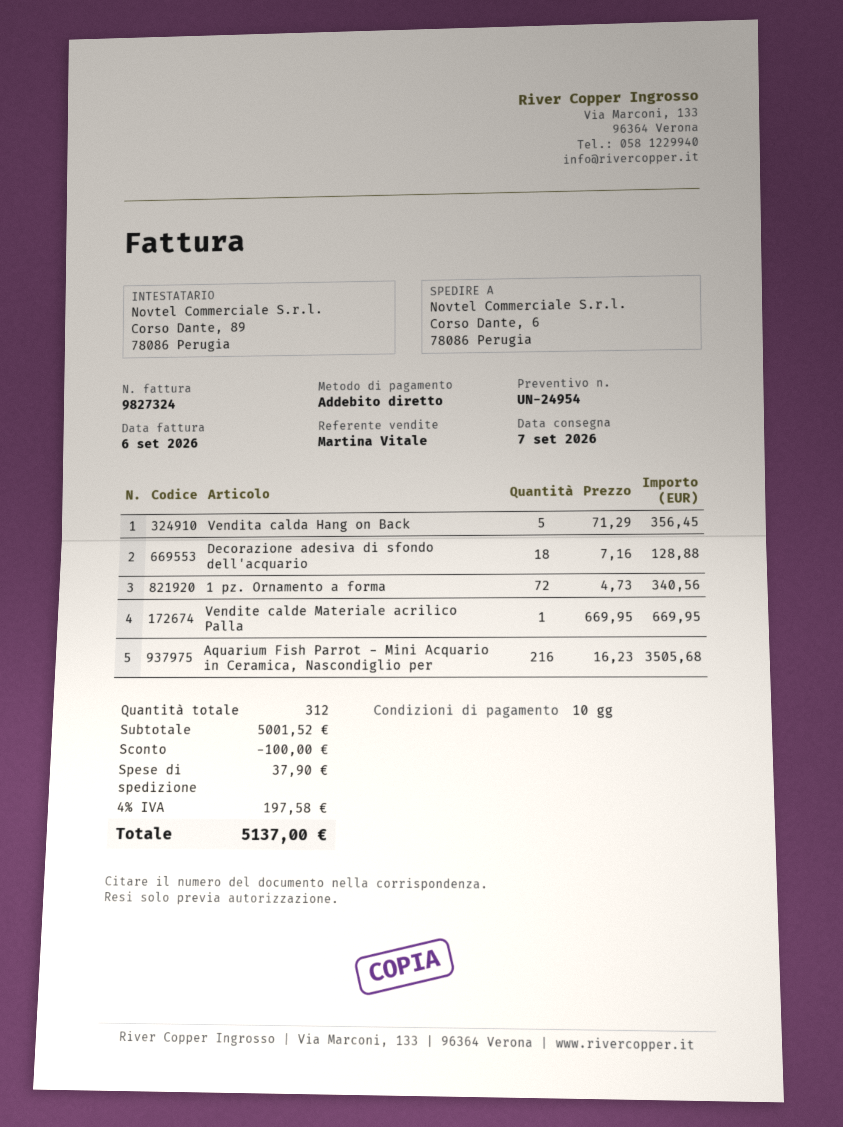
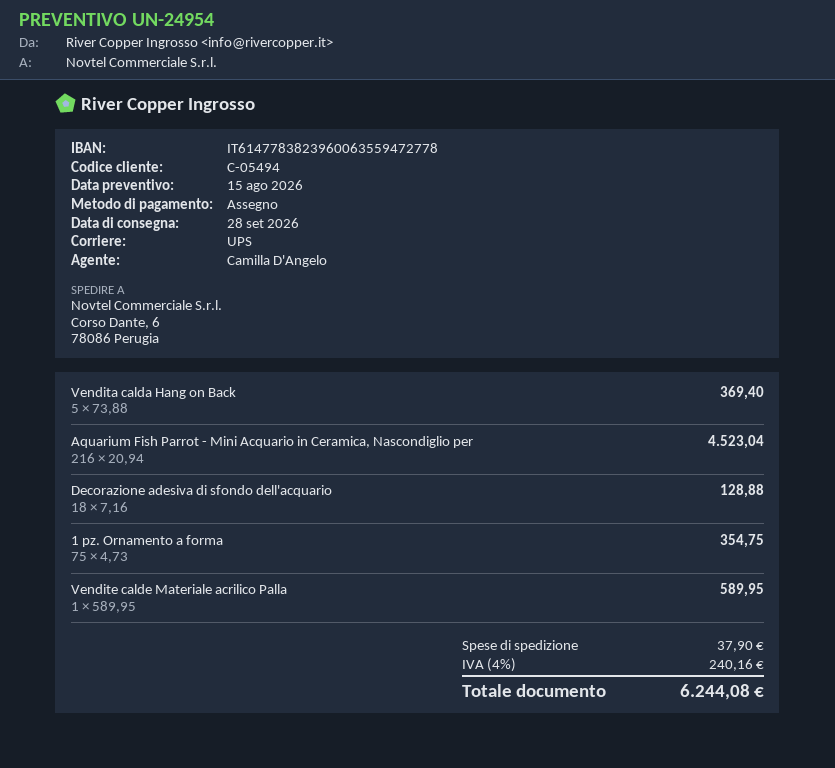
delivery date: 2026-09-07 -> 2026-09-28
sales rep: Martina Vitale -> Camilla D'Angelo
payment method: direct debit -> cheque
Vendita calda Hang on Back: 5 x 71.29 = 356.45 -> 5 x 73.88 = 369.40
1 pz. Ornamento a forma: 72 x 4.73 = 340.56 -> 75 x 4.73 = 354.75
Vendite calde Materiale acrilico Palla: 1 x 669.95 = 669.95 -> 1 x 589.95 = 589.95
Aquarium Fish Parrot - Mini Acquario in Ceramica, Nascondiglio per: 216 x 16.23 = 3505.68 -> 216 x 20.94 = 4523.04
discount: 100.00 -> none
tax: 4% = 197.58 -> 4% = 240.16
total: 5137.00 -> 6244.08

